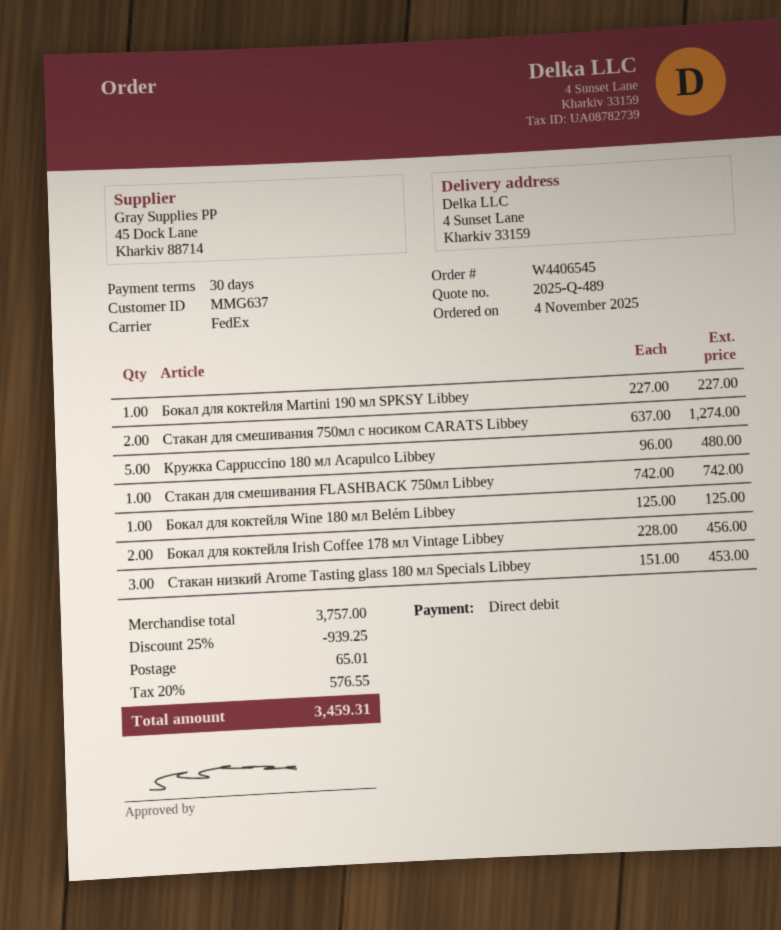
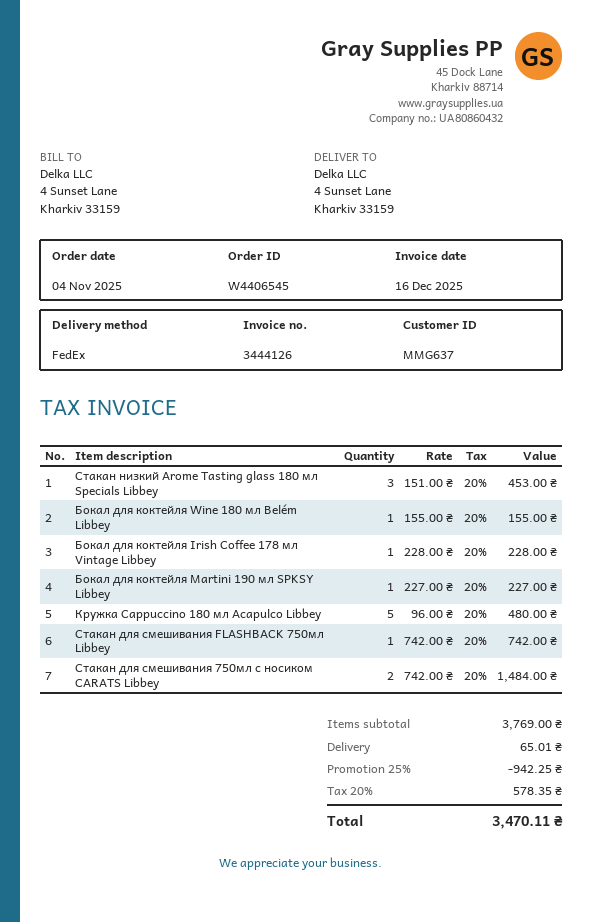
Стакан для смешивания 750мл с носиком CARATS Libbey: 2 x 637.00 = 1274.00 -> 2 x 742.00 = 1484.00
Бокал для коктейля Wine 180 мл Belém Libbey: 1 x 125.00 = 125.00 -> 1 x 155.00 = 155.00
Бокал для коктейля Irish Coffee 178 мл Vintage Libbey: 2 x 228.00 = 456.00 -> 1 x 228.00 = 228.00
subtotal: 3757.00 -> 3769.00
discount: 25% = 939.25 -> 25% = 942.25
tax: 20% = 576.55 -> 20% = 578.35
total: 3459.31 -> 3470.11

